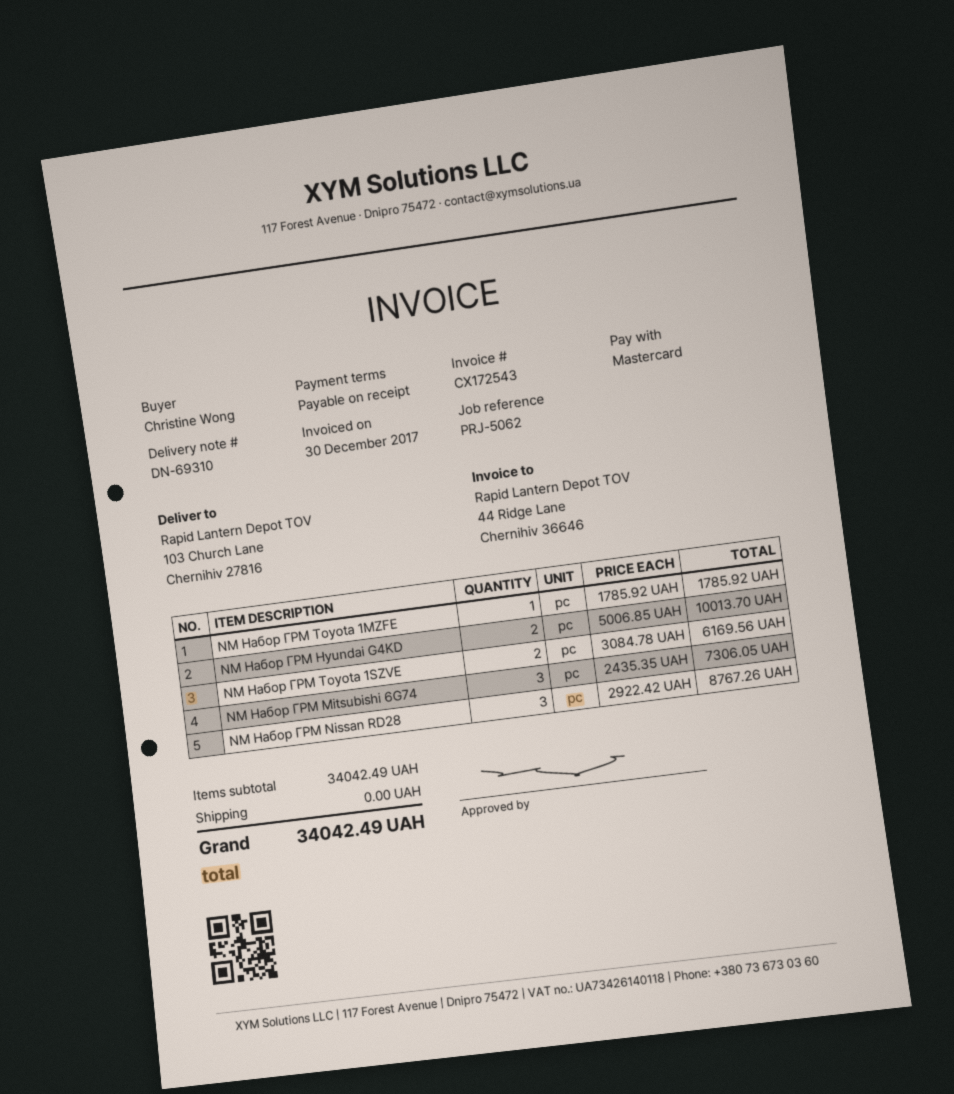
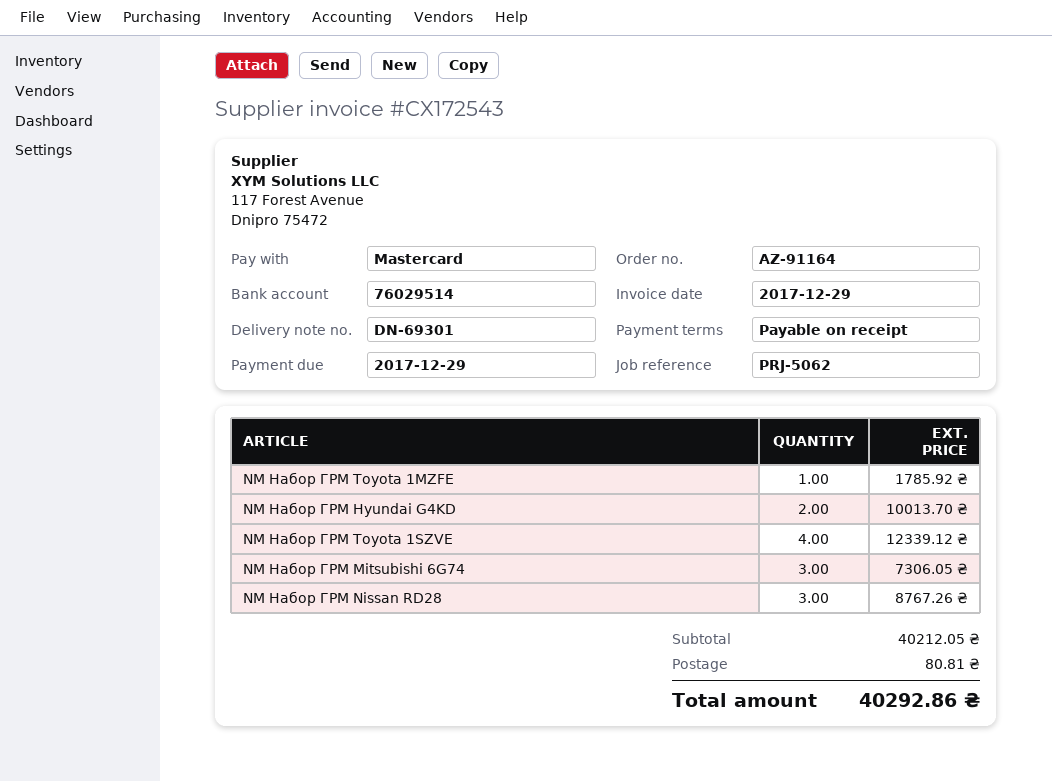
delivery note number: DN-69310 -> DN-69301
invoice date: 2017-12-30 -> 2017-12-29
NM Набор ГРМ Toyota 1SZVE: 2 for 6169.56 -> 4 for 12339.12
subtotal: 34042.49 -> 40212.05
shipping: 0.00 -> 80.81
total: 34042.49 -> 40292.86

